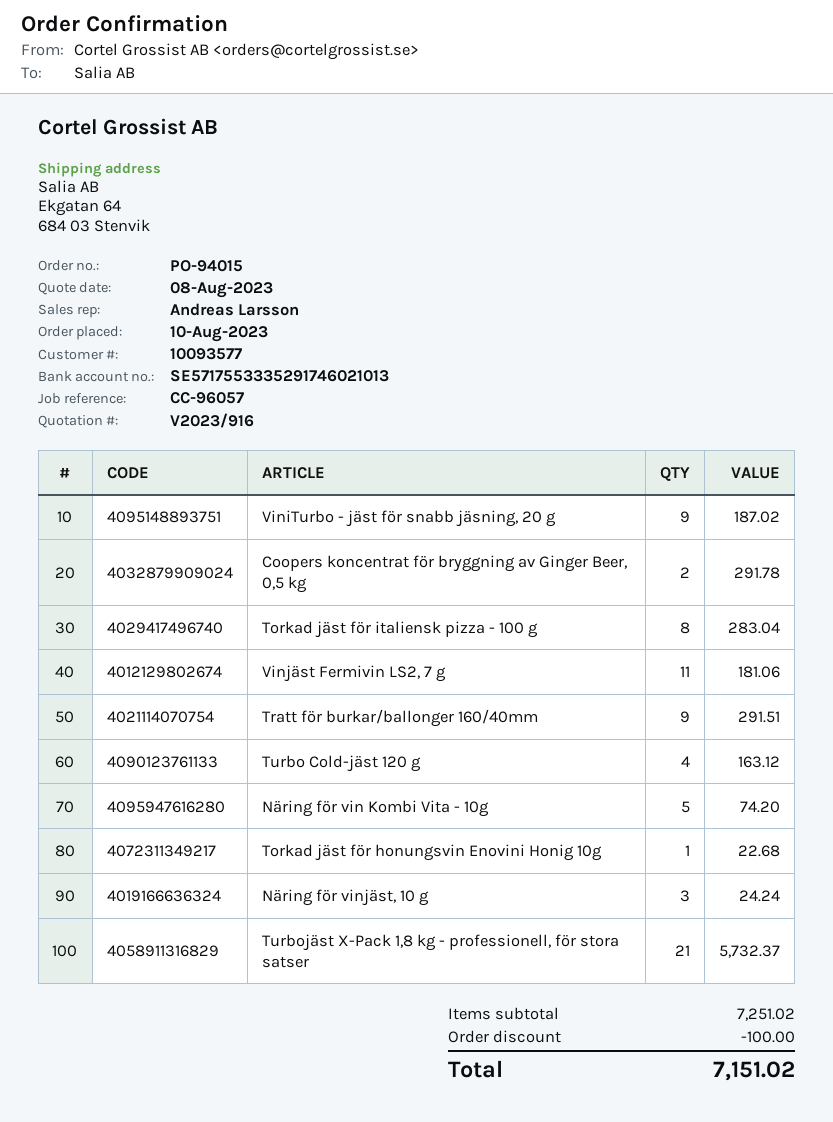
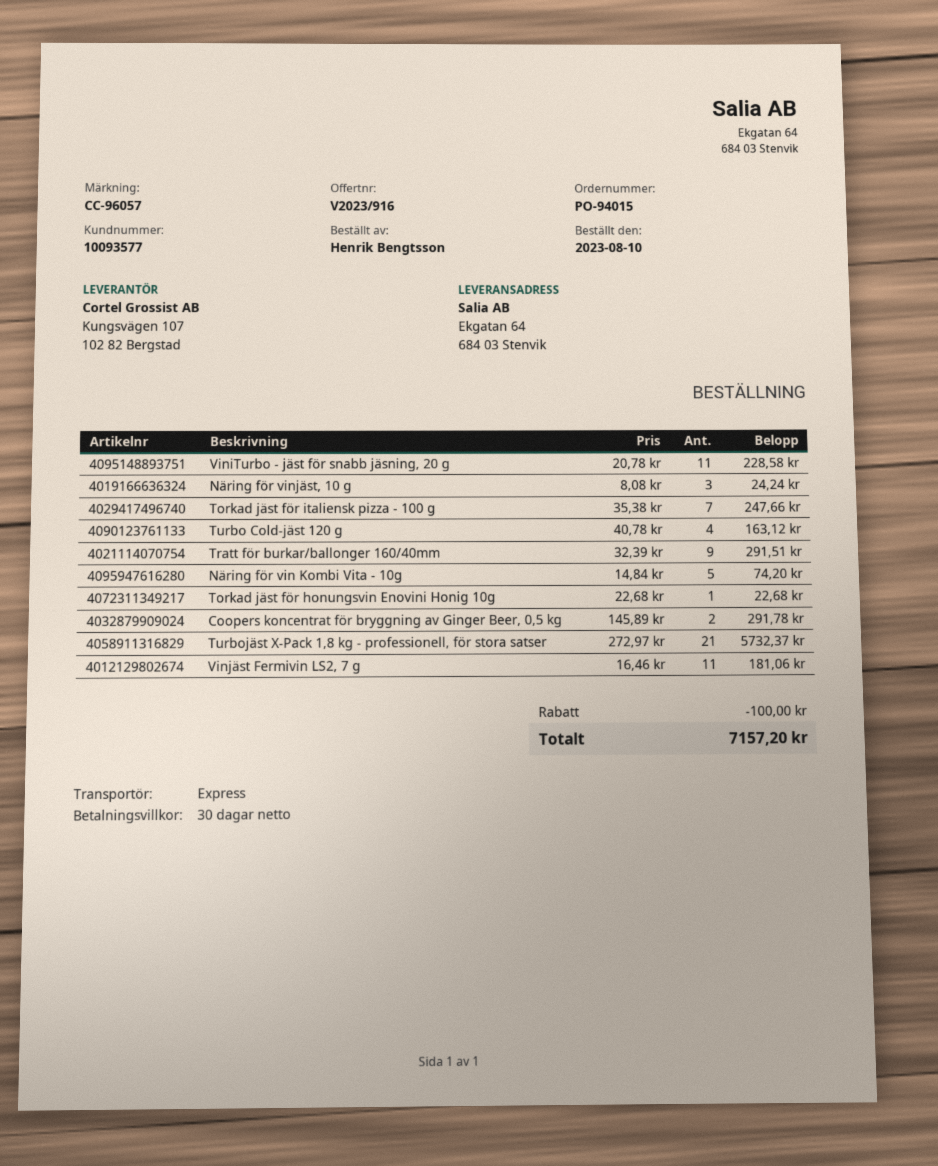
ViniTurbo - jäst för snabb jäsning, 20 g: 9 for 187.02 -> 11 for 228.58
Torkad jäst för italiensk pizza - 100 g: 8 for 283.04 -> 7 for 247.66
total: 7151.02 -> 7157.20

